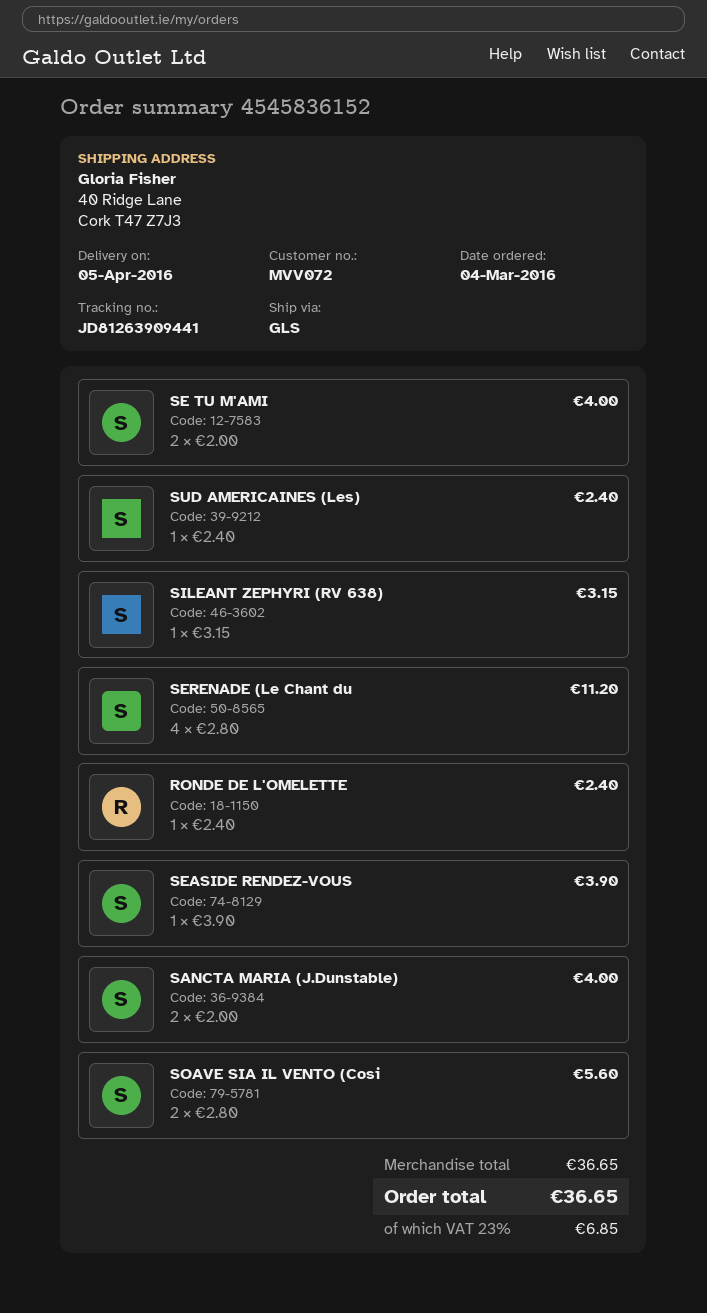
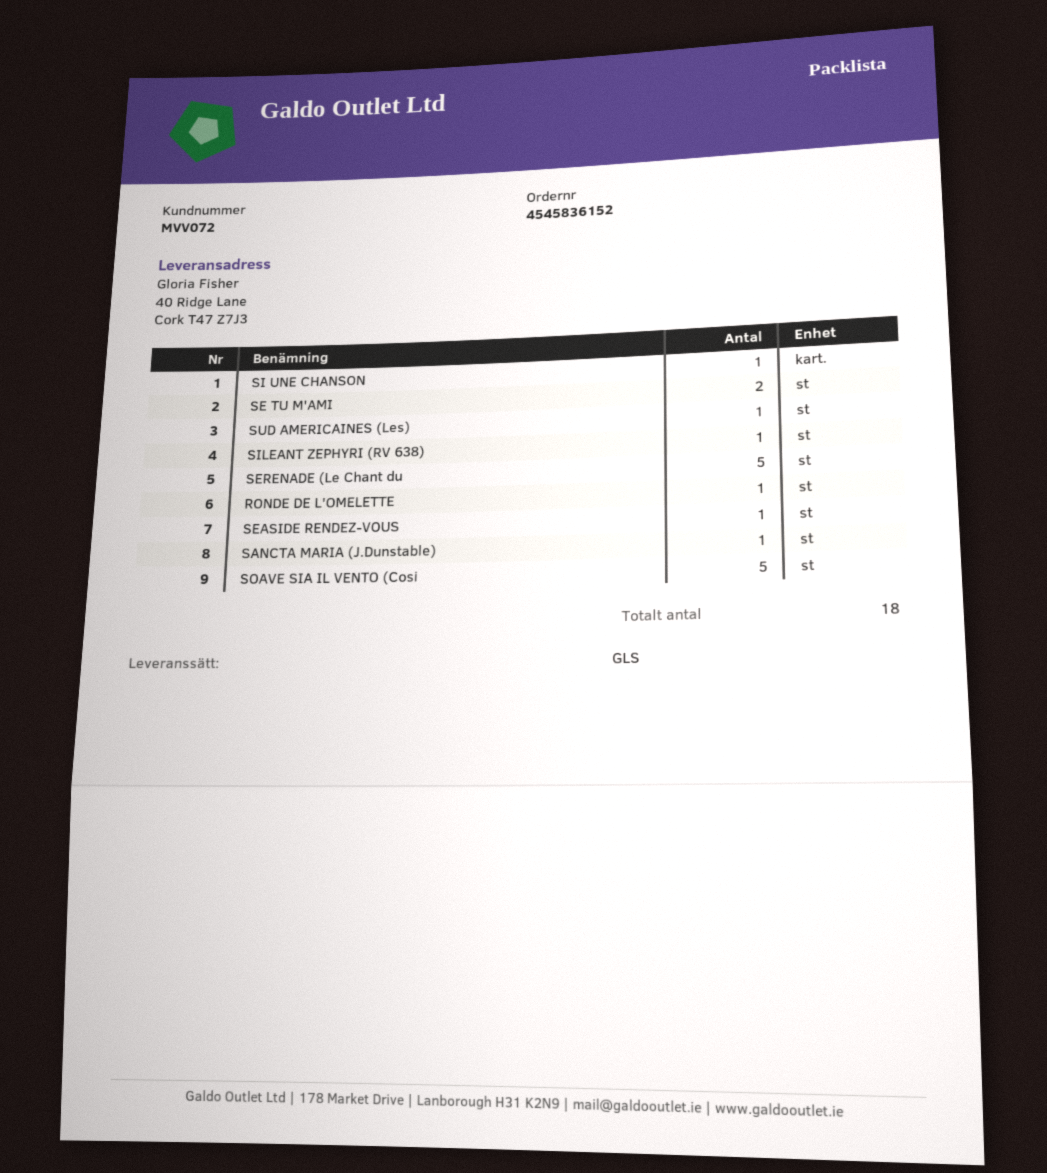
SERENADE (Le Chant du: 4 -> 5
SANCTA MARIA (J.Dunstable): 2 -> 1
SOAVE SIA IL VENTO (Cosi: 2 -> 5
SI UNE CHANSON: none -> 1

